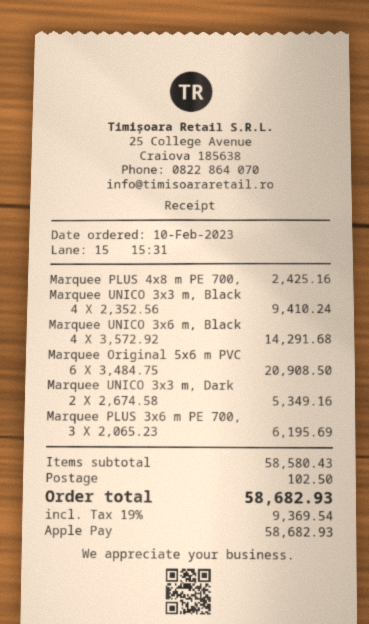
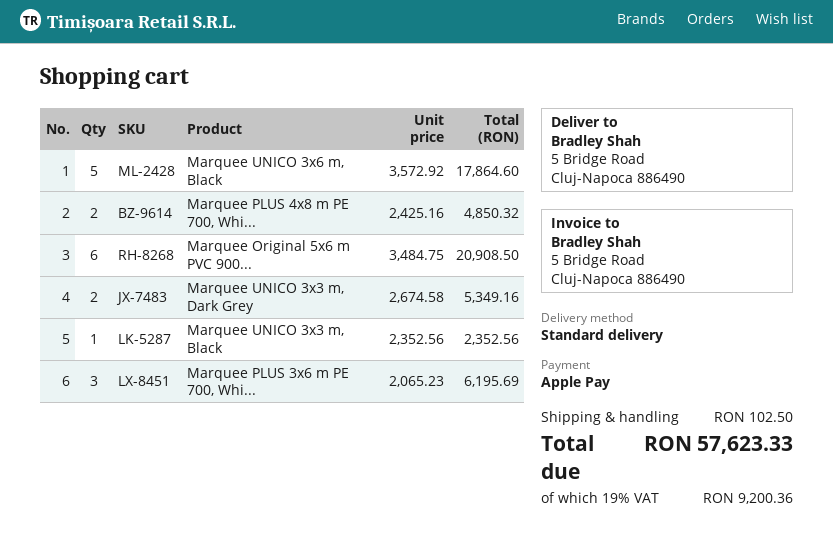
Marquee PLUS 4x8 m PE 700,: 1 x 2425.16 = 2425.16 -> 2 x 2425.16 = 4850.32
Marquee UNICO 3x3 m, Black: 4 x 2352.56 = 9410.24 -> 1 x 2352.56 = 2352.56
Marquee UNICO 3x6 m, Black: 4 x 3572.92 = 14291.68 -> 5 x 3572.92 = 17864.60
tax: 19% = 9369.54 -> 19% = 9200.36
total: 58682.93 -> 57623.33

